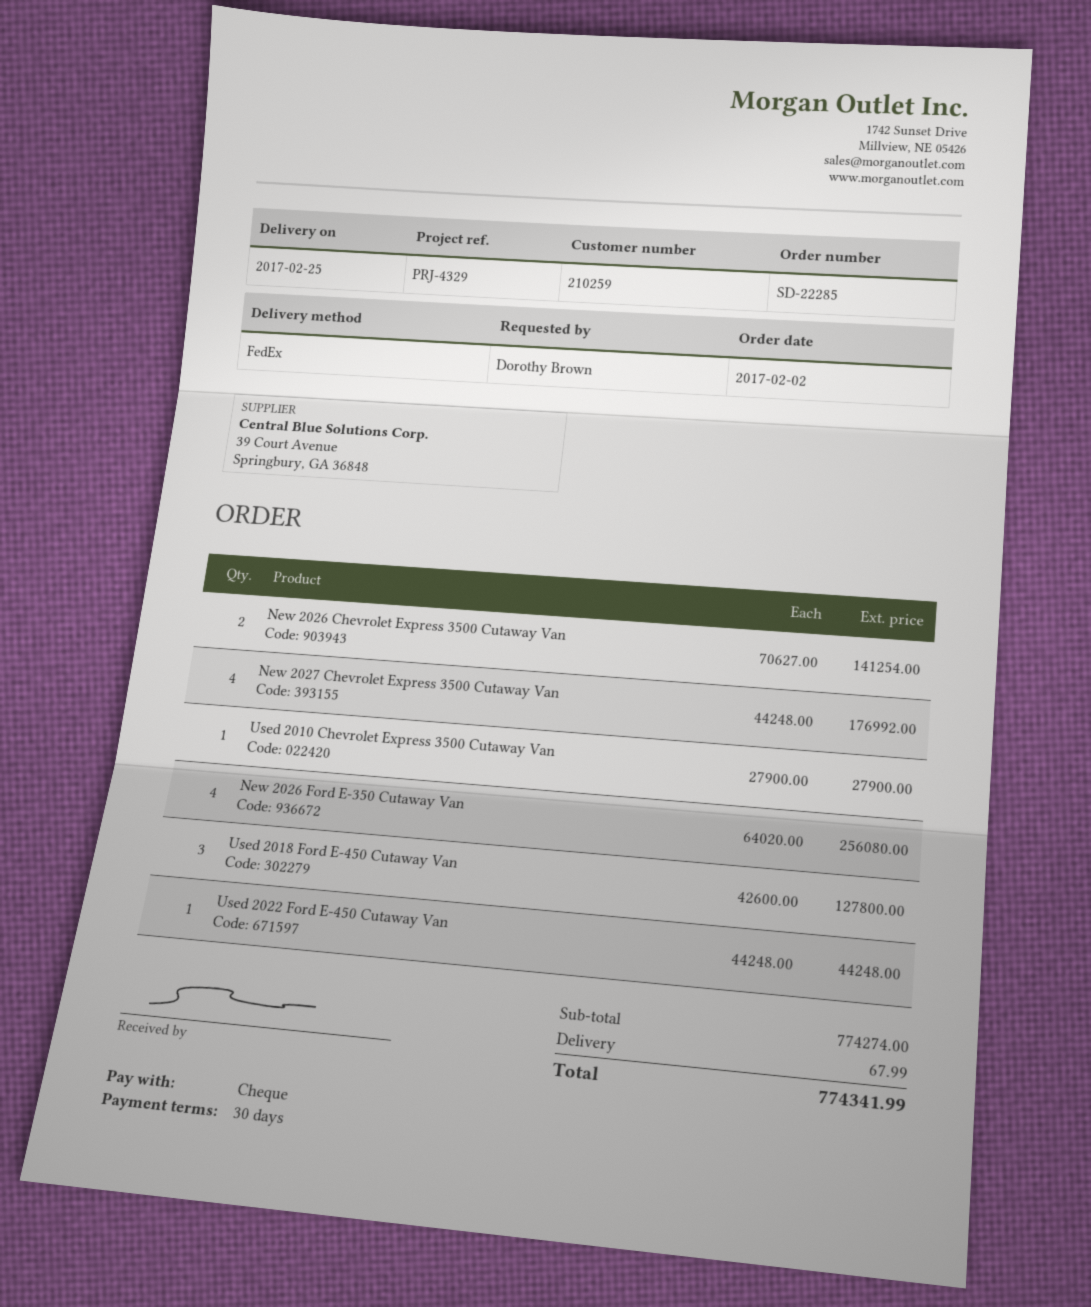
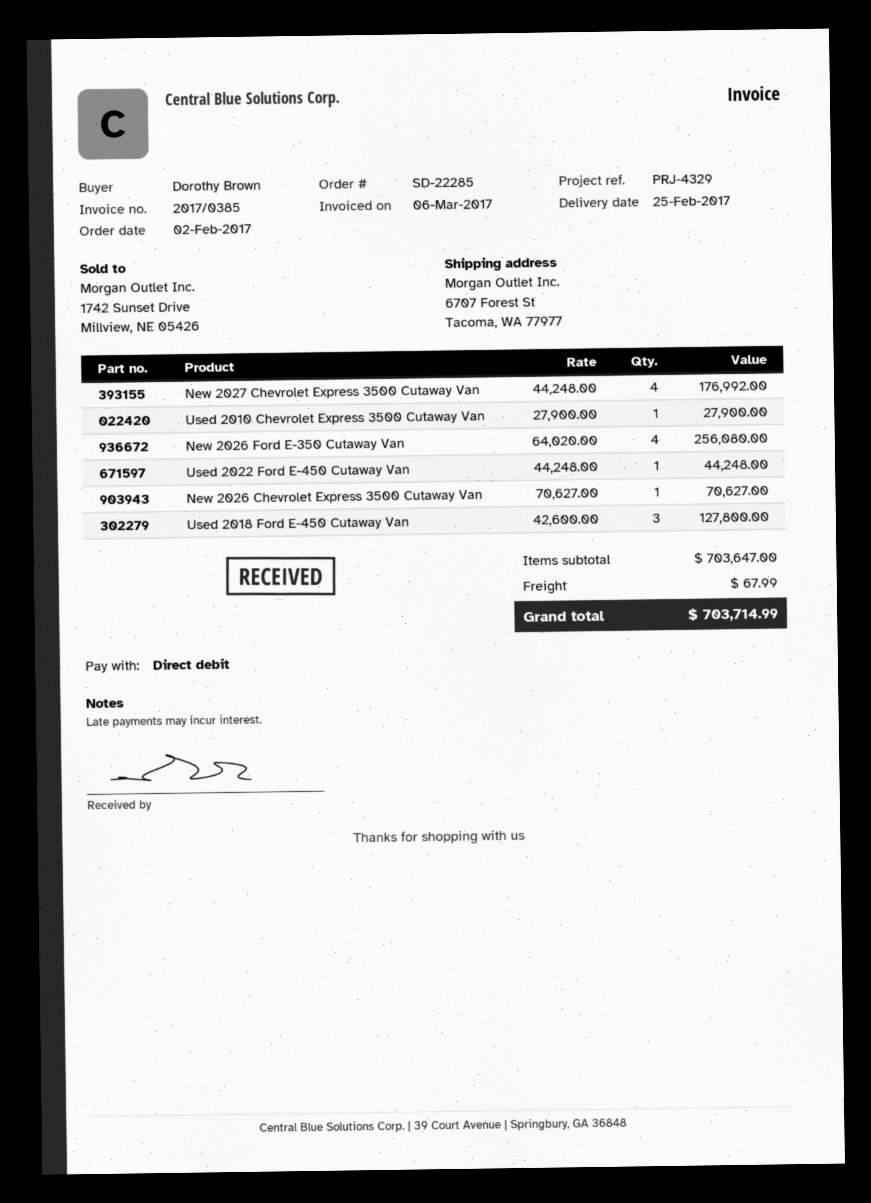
payment method: cheque -> direct debit
New 2026 Chevrolet Express 3500 Cutaway Van: 2 x 70627.00 = 141254.00 -> 1 x 70627.00 = 70627.00
subtotal: 774274.00 -> 703647.00
total: 774341.99 -> 703714.99

